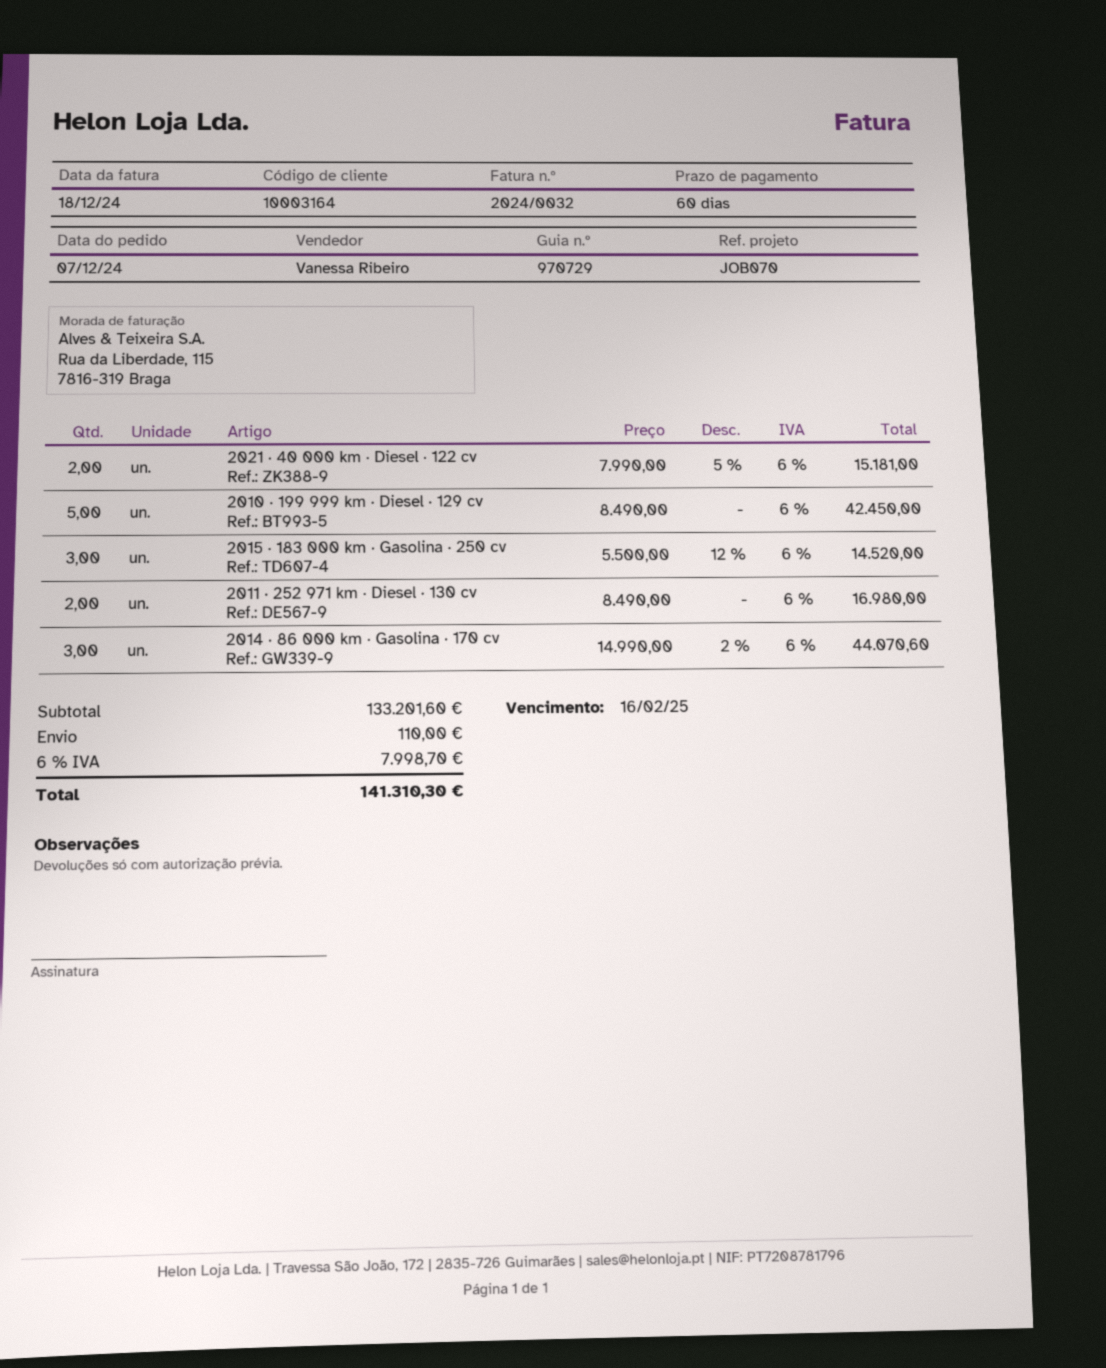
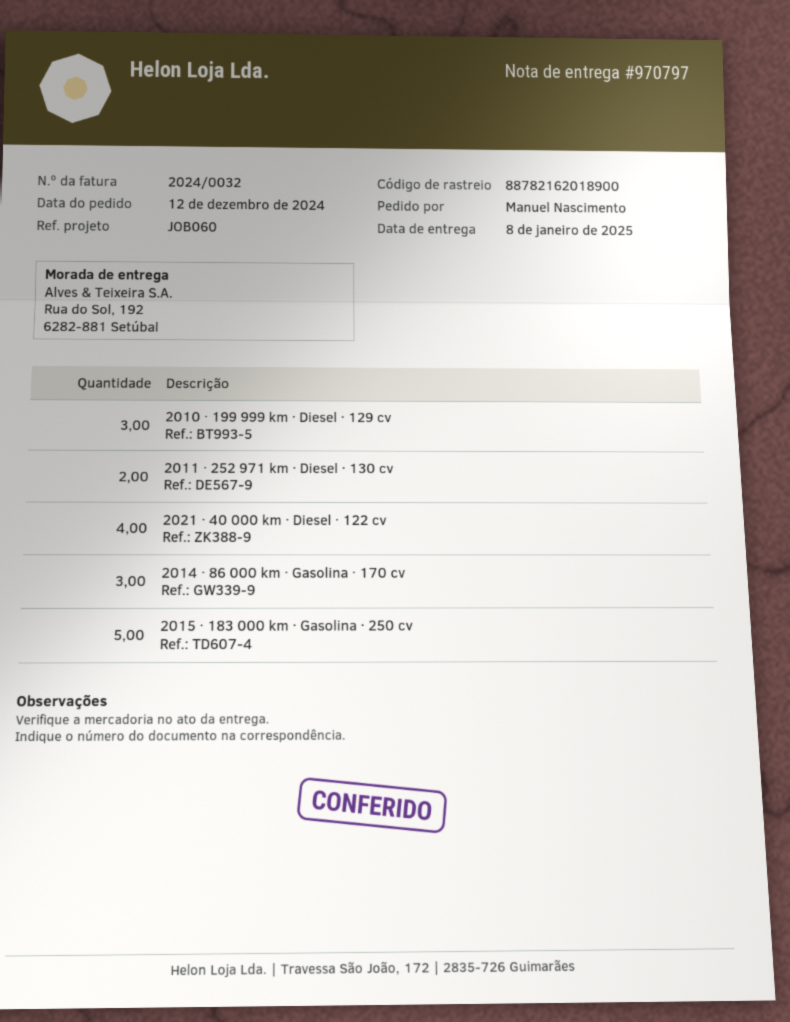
order date: 2024-12-07 -> 2024-12-12
delivery note number: 970729 -> 970797
reference: JOB070 -> JOB060
2021 · 40 000 km · Diesel · 122 cv: 2 -> 4
2010 · 199 999 km · Diesel · 129 cv: 5 -> 3
2015 · 183 000 km · Gasolina · 250 cv: 3 -> 5

